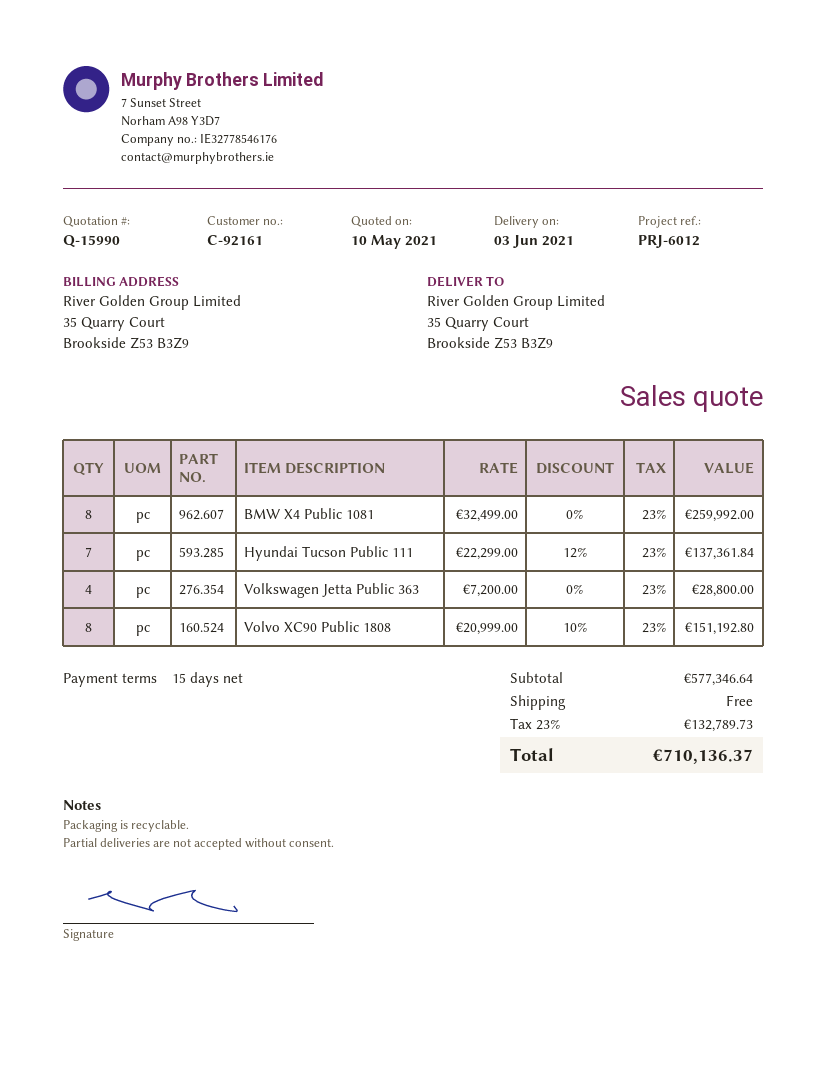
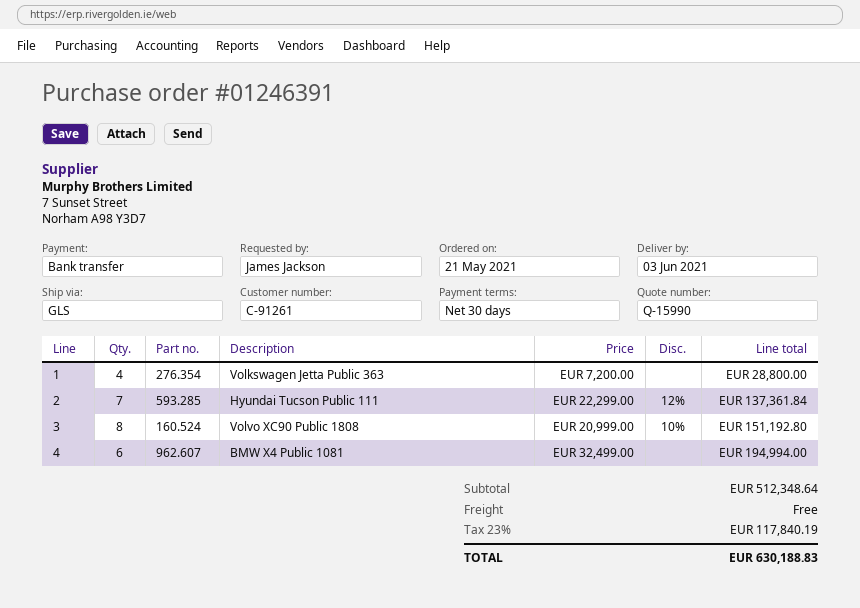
payment terms: 15 days -> 30 days
customer number: C-92161 -> C-91261
BMW X4 Public 1081: 8 x 32499.00 = 259992.00 -> 6 x 32499.00 = 194994.00
subtotal: 577346.64 -> 512348.64
tax: 23% = 132789.73 -> 23% = 117840.19
total: 710136.37 -> 630188.83

